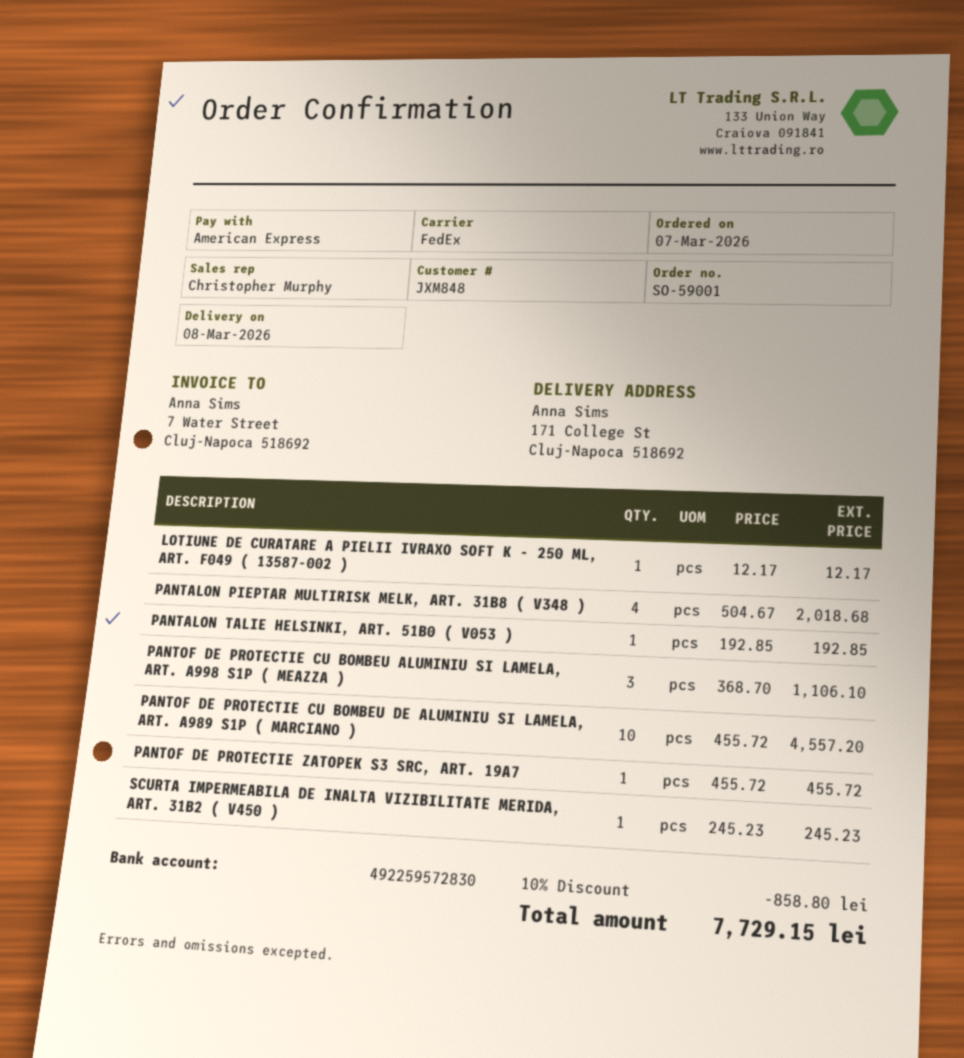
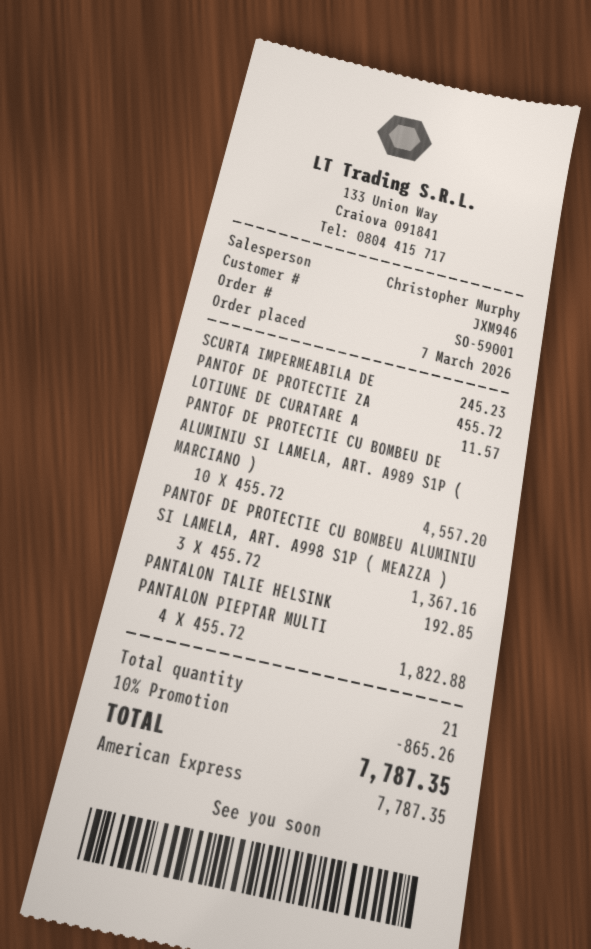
customer number: JXM848 -> JXM946
LOTIUNE DE CURATARE A PIELII IVRAXO SOFT K - 250 ML, ART. F049 ( 13587-002 ): 1 x 12.17 = 12.17 -> 1 x 11.57 = 11.57
PANTALON PIEPTAR MULTIRISK MELK, ART. 31B8 ( V348 ): 4 x 504.67 = 2018.68 -> 4 x 455.72 = 1822.88
PANTOF DE PROTECTIE CU BOMBEU ALUMINIU SI LAMELA, ART. A998 S1P ( MEAZZA ): 3 x 368.70 = 1106.10 -> 3 x 455.72 = 1367.16
discount: 10% = 858.80 -> 10% = 865.26
total: 7729.15 -> 7787.35

